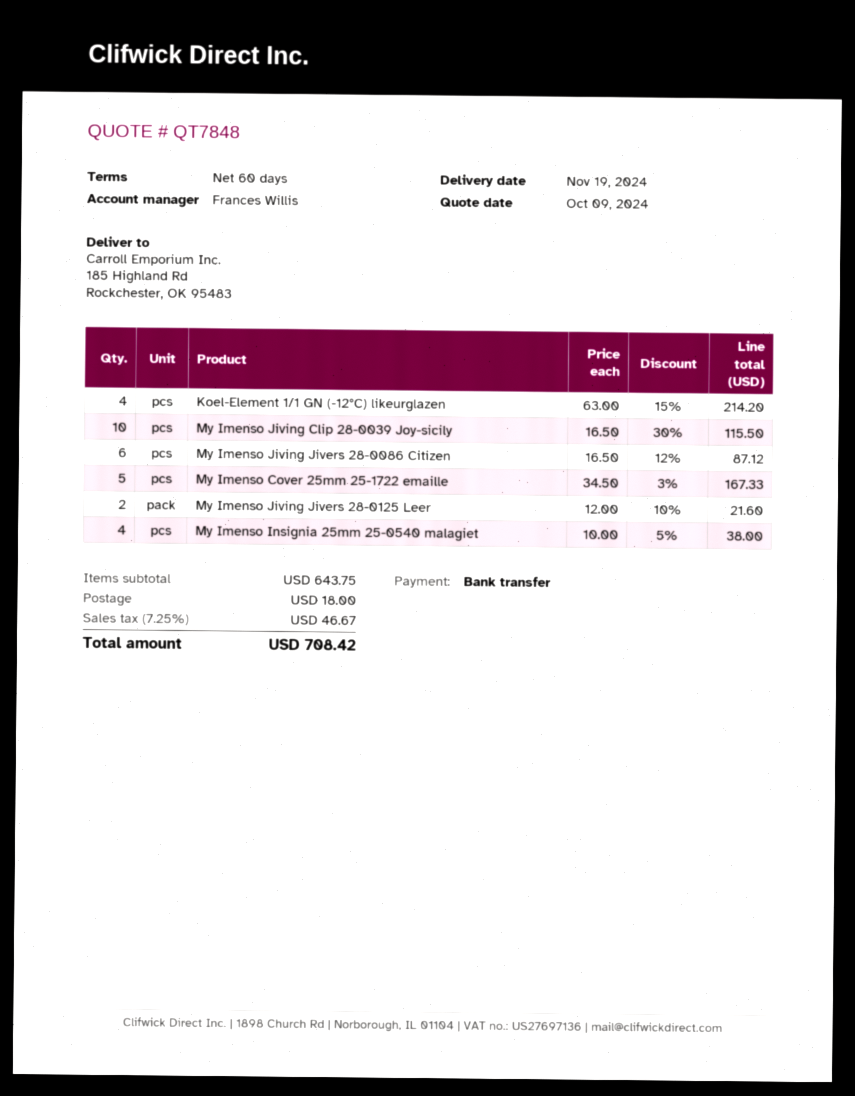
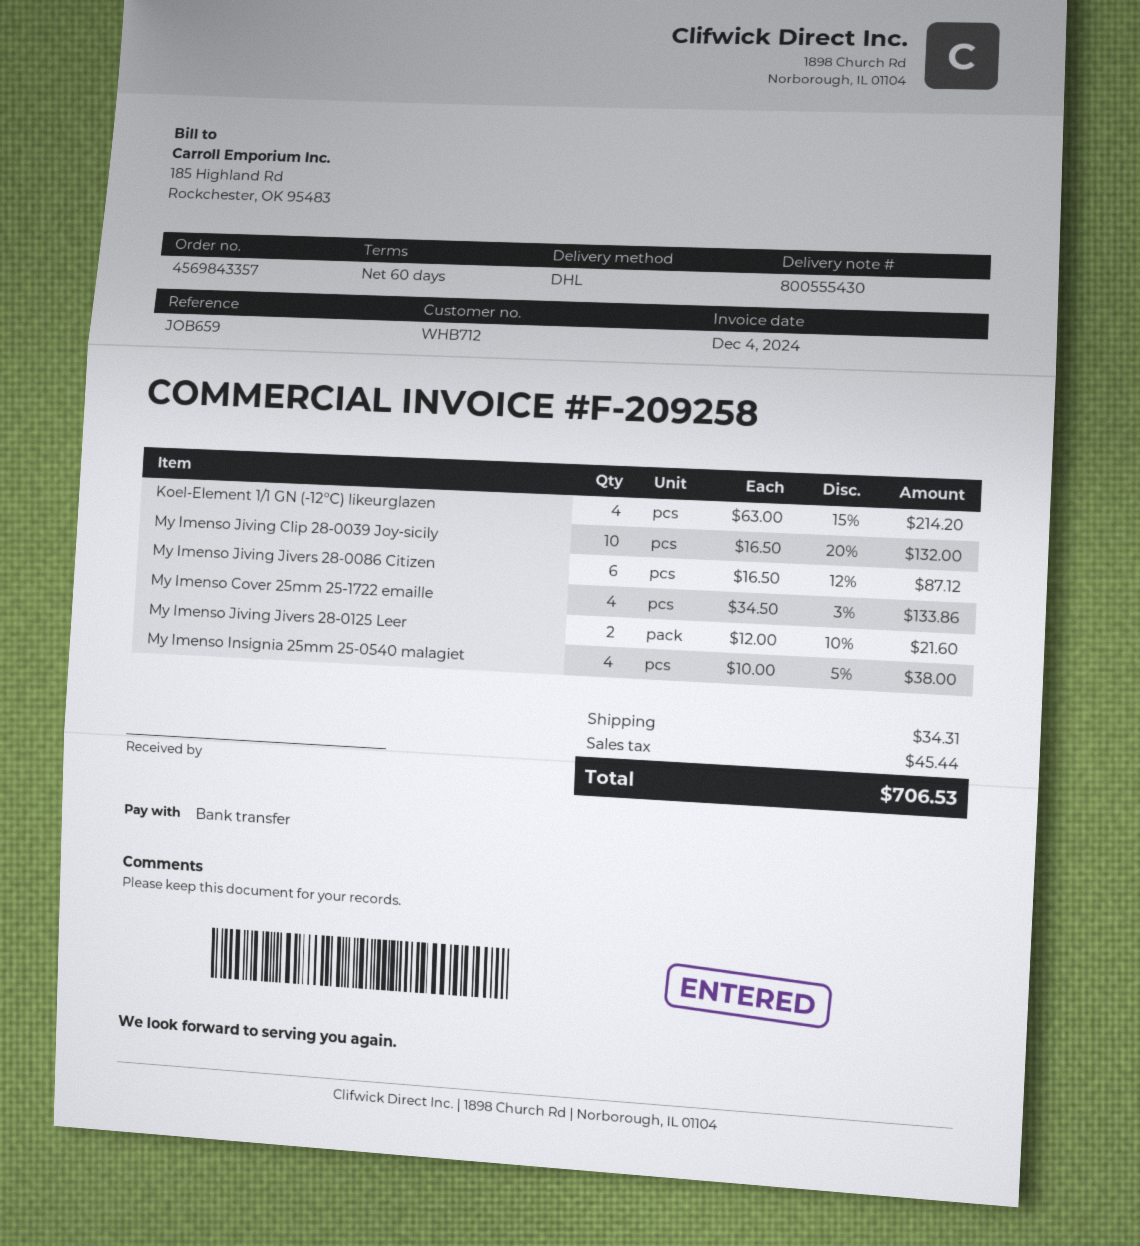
My Imenso Jiving Clip 28-0039 Joy-sicily: 10 x 16.50 - 30% = 115.50 -> 10 x 16.50 - 20% = 132.00
My Imenso Cover 25mm 25-1722 emaille: 5 x 34.50 - 3% = 167.33 -> 4 x 34.50 - 3% = 133.86
shipping: 18.00 -> 34.31
tax: 46.67 -> 45.44
total: 708.42 -> 706.53

